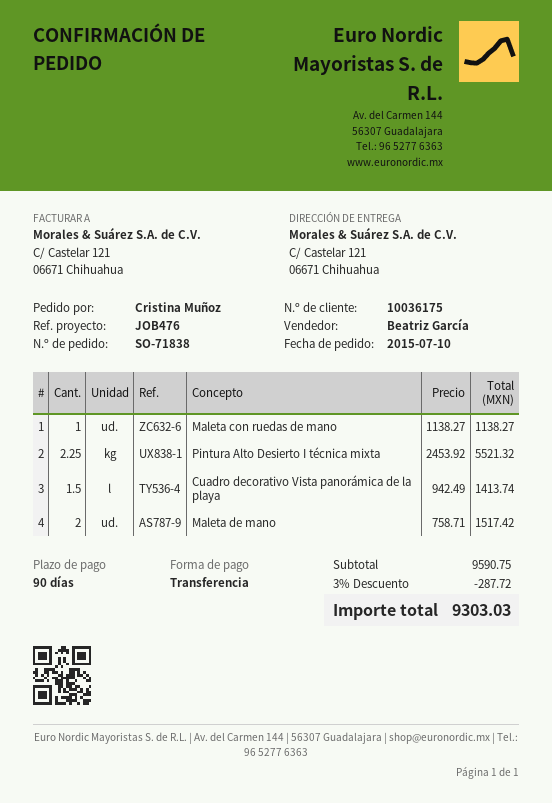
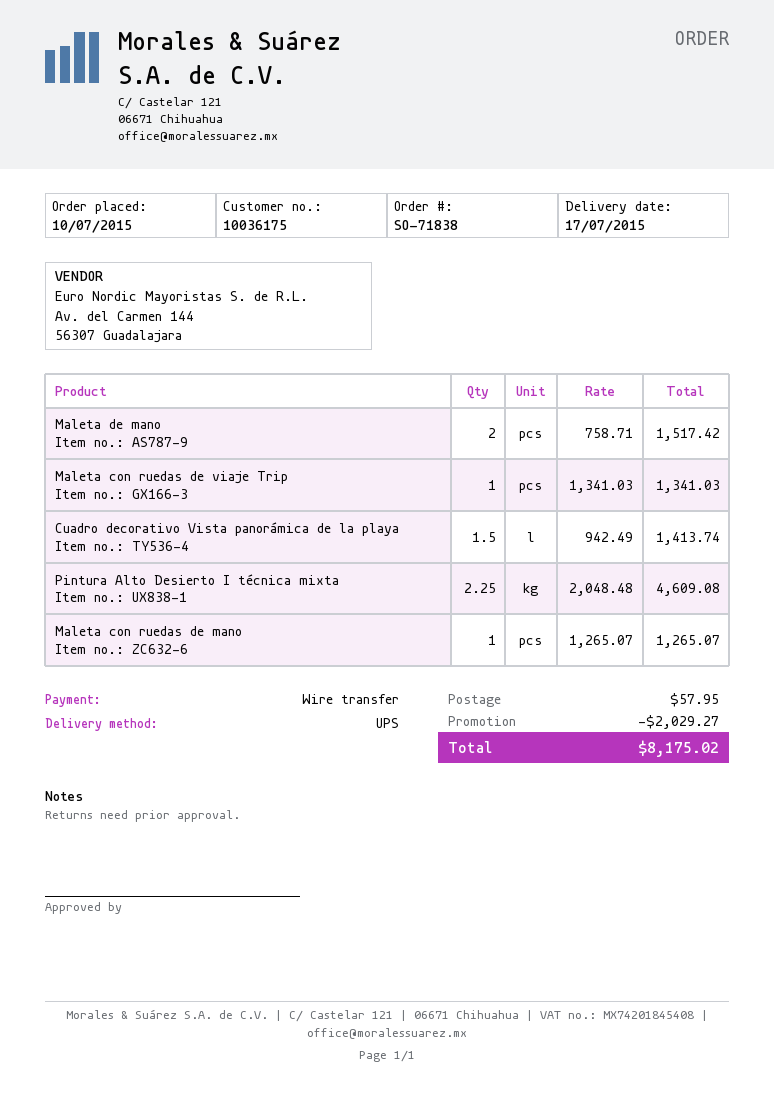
Maleta con ruedas de mano: 1 x 1138.27 = 1138.27 -> 1 x 1265.07 = 1265.07
Pintura Alto Desierto I técnica mixta: 2.25 x 2453.92 = 5521.32 -> 2.25 x 2048.48 = 4609.08
Maleta con ruedas de viaje Trip: none -> 1 x 1341.03 = 1341.03
discount: 287.72 -> 2029.27
shipping: none -> 57.95
total: 9303.03 -> 8175.02

